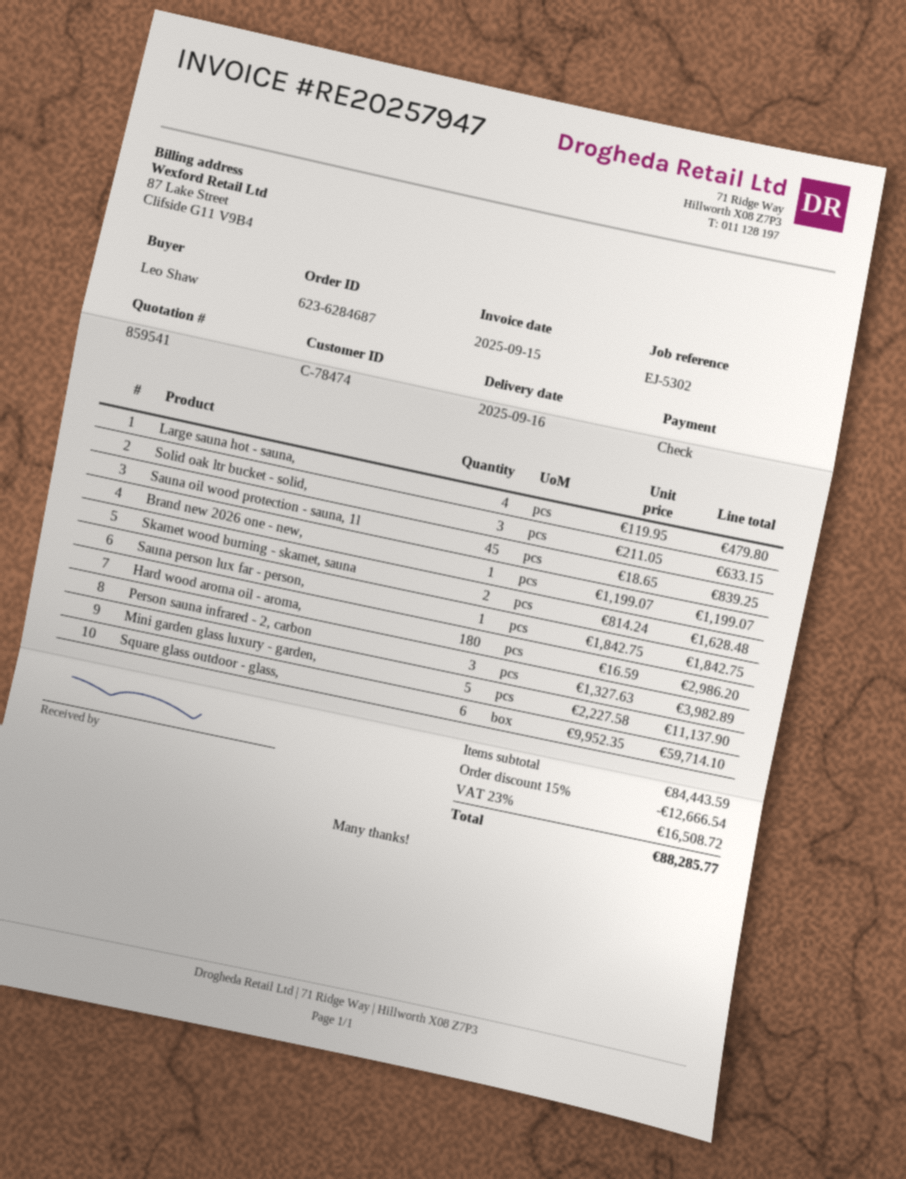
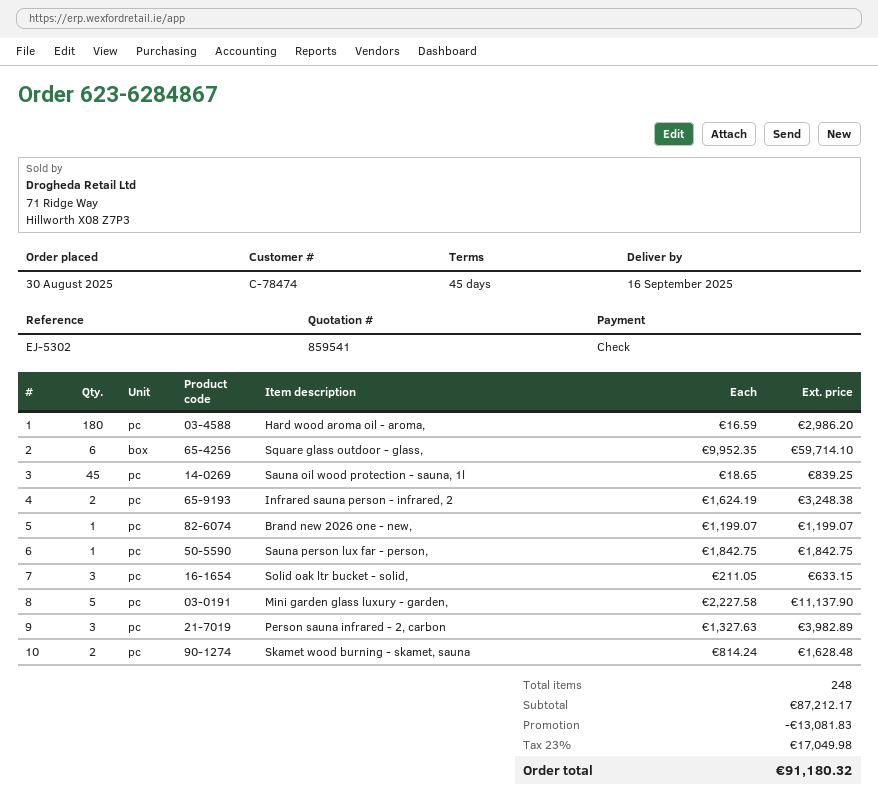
order number: 623-6284687 -> 623-6284867
Large sauna hot - sauna,: 4 x 119.95 = 479.80 -> none
Infrared sauna person - infrared, 2: none -> 2 x 1624.19 = 3248.38
subtotal: 84443.59 -> 87212.17
discount: 12666.54 -> 13081.83
tax: 23% = 16508.72 -> 23% = 17049.98
total: 88285.77 -> 91180.32

